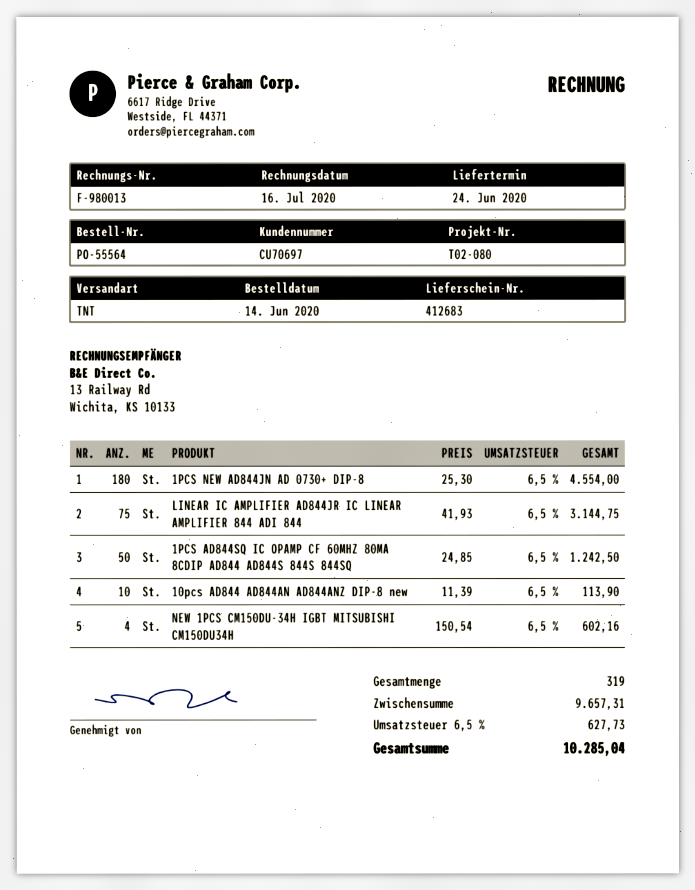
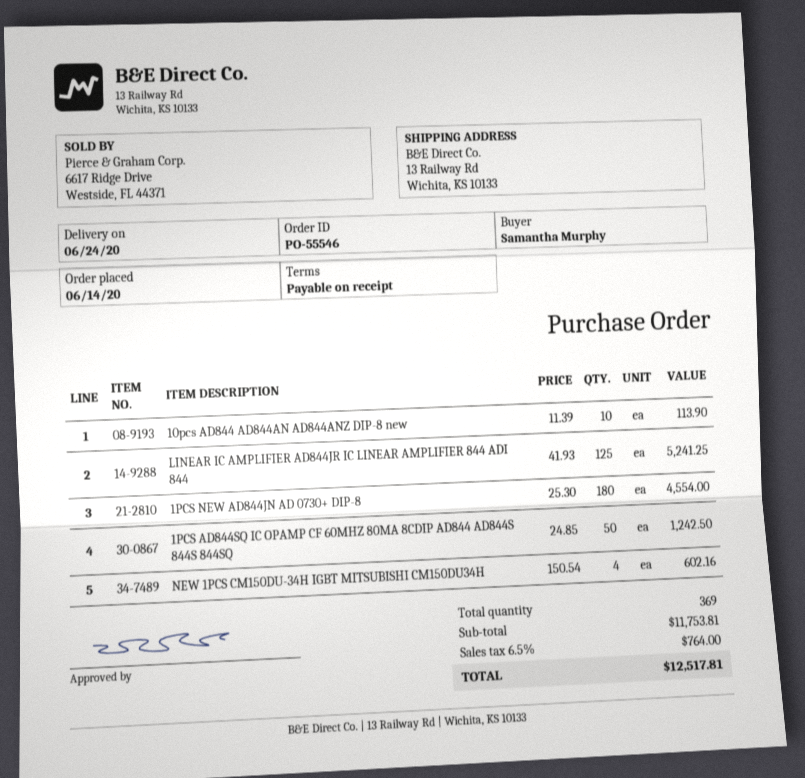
order number: PO-55564 -> PO-55546
LINEAR IC AMPLIFIER AD844JR IC LINEAR AMPLIFIER 844 ADI 844: 75 x 41.93 = 3144.75 -> 125 x 41.93 = 5241.25
total quantity: 319 -> 369
subtotal: 9657.31 -> 11753.81
tax: 6.5% = 627.73 -> 6.5% = 764.00
total: 10285.04 -> 12517.81

